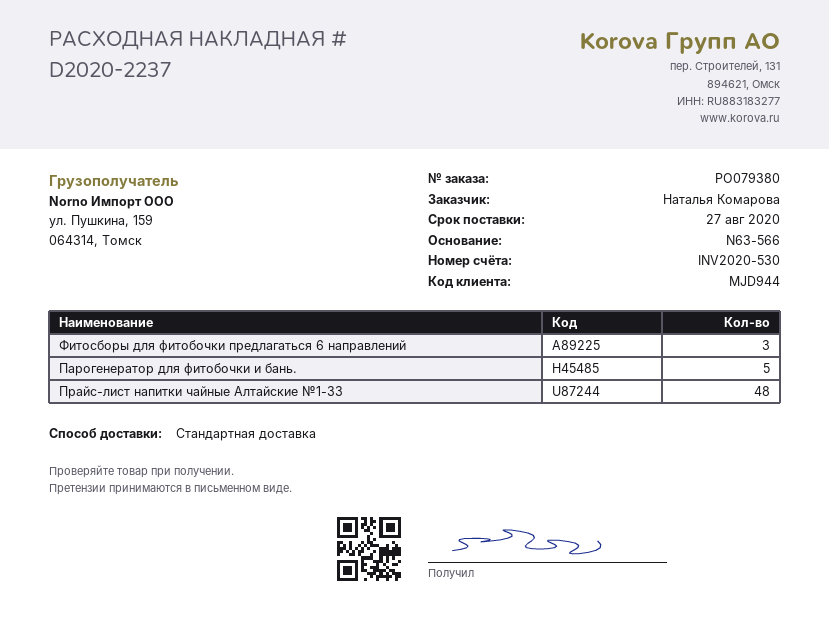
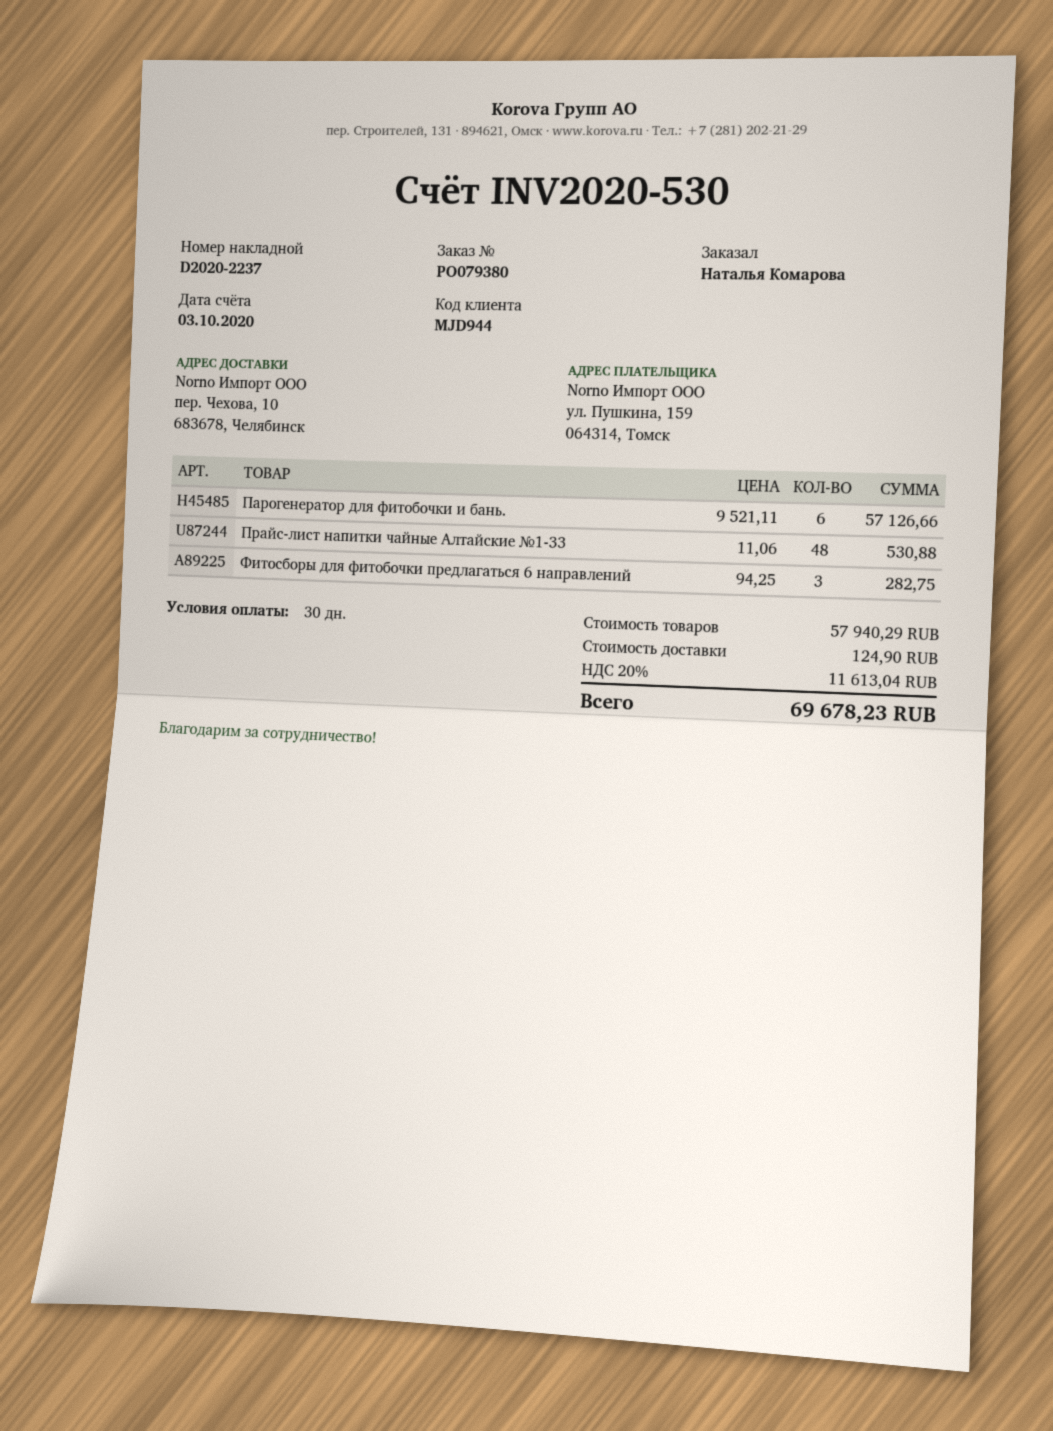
ship to: ул. Пушкина, 159, 064314, Томск -> пер. Чехова, 10, 683678, Челябинск
Парогенератор для фитобочки и бань.: 5 -> 6

